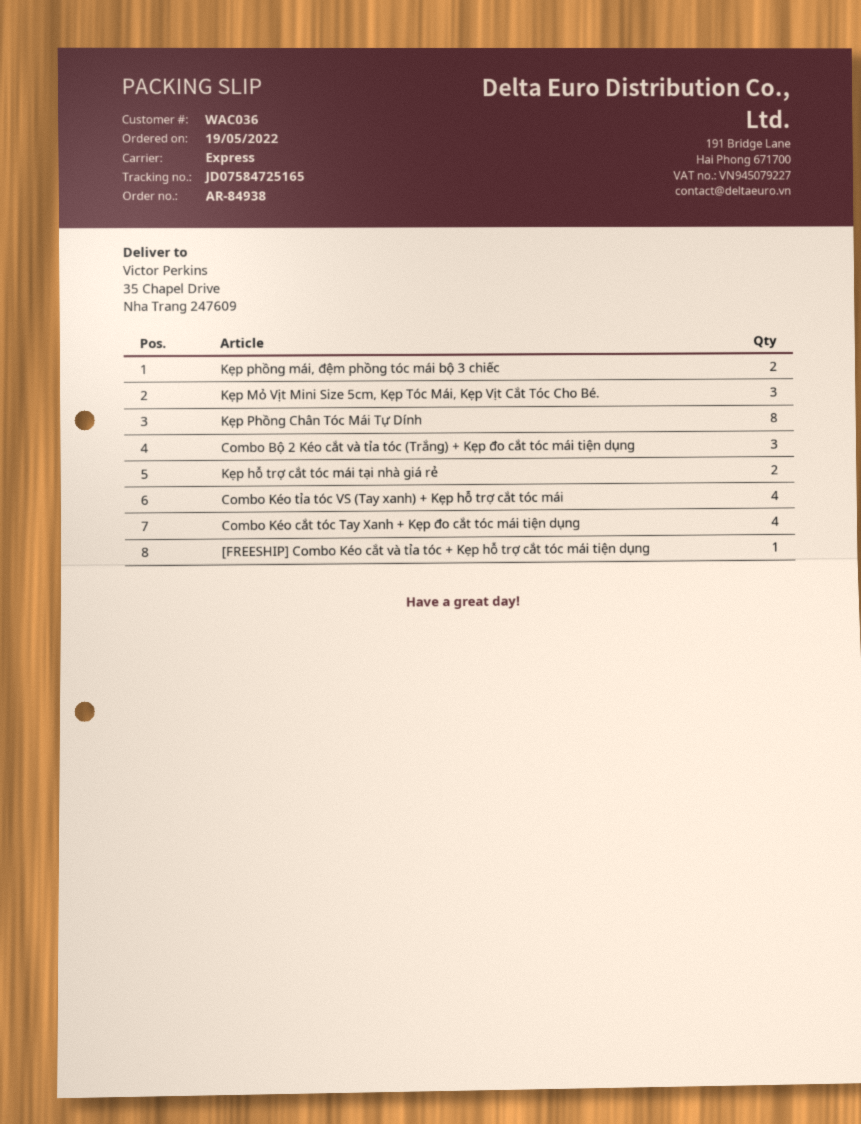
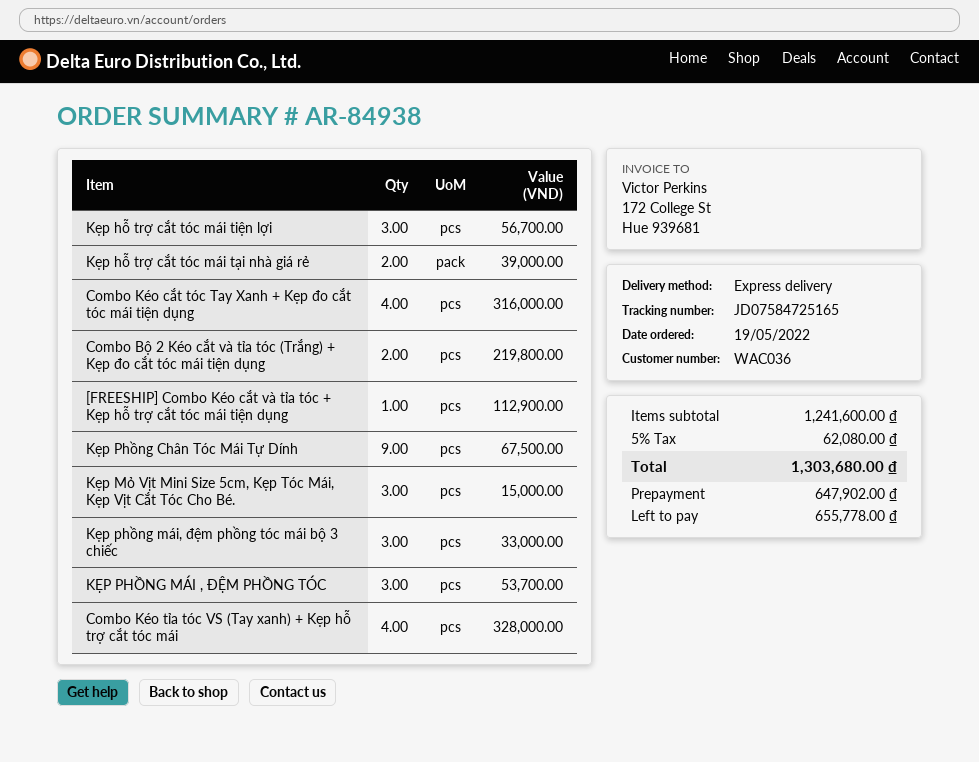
Kẹp phồng mái, đệm phồng tóc mái bộ 3 chiếc: 2 -> 3
Kẹp Phồng Chân Tóc Mái Tự Dính: 8 -> 9
Combo Bộ 2 Kéo cắt và tỉa tóc (Trắng) + Kẹp đo cắt tóc mái tiện dụng: 3 -> 2
Kẹp hỗ trợ cắt tóc mái tiện lợi: none -> 3
KẸP PHỒNG MÁI , ĐỆM PHỒNG TÓC: none -> 3

